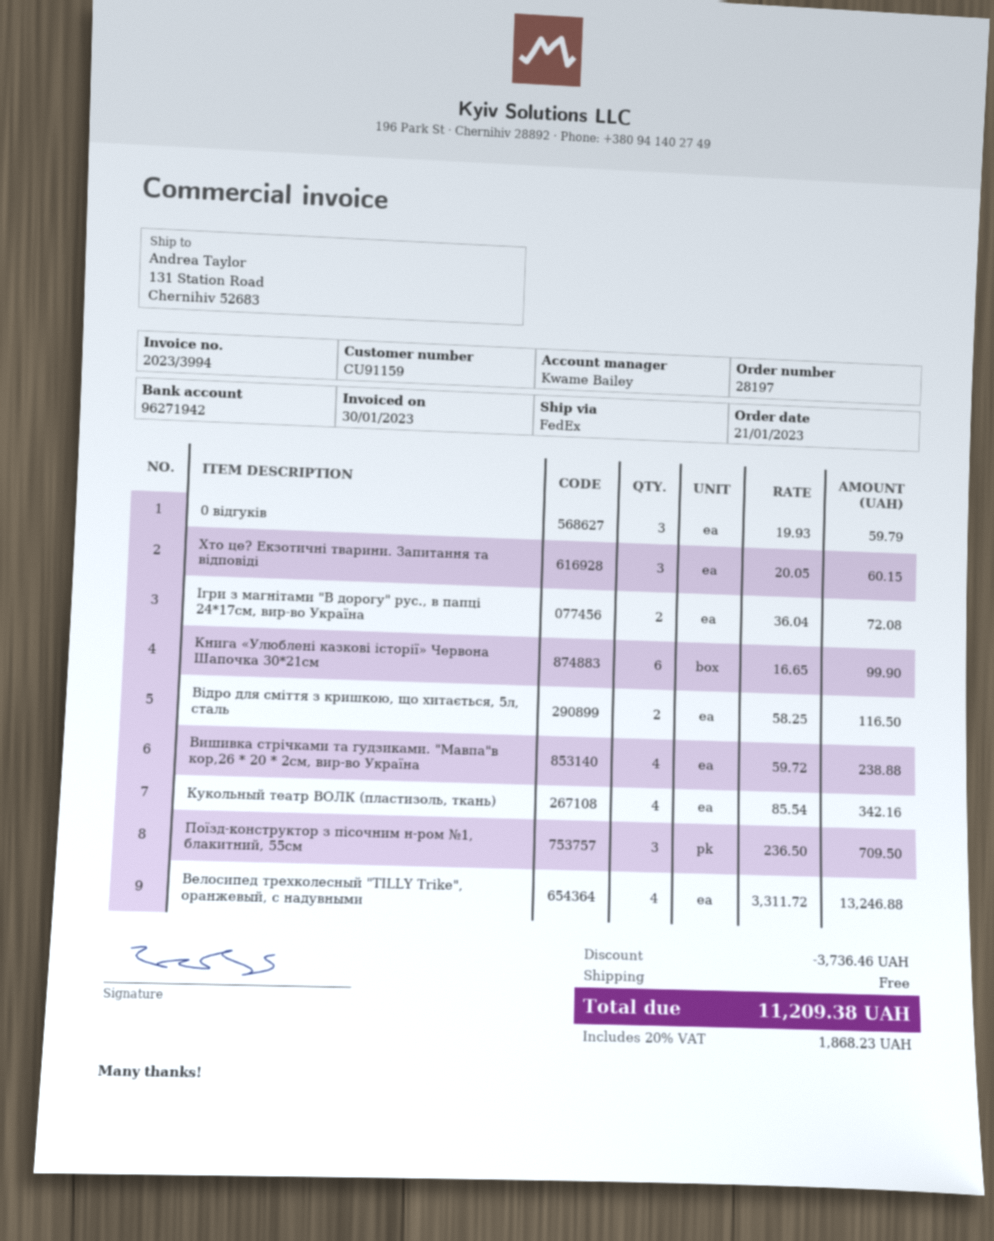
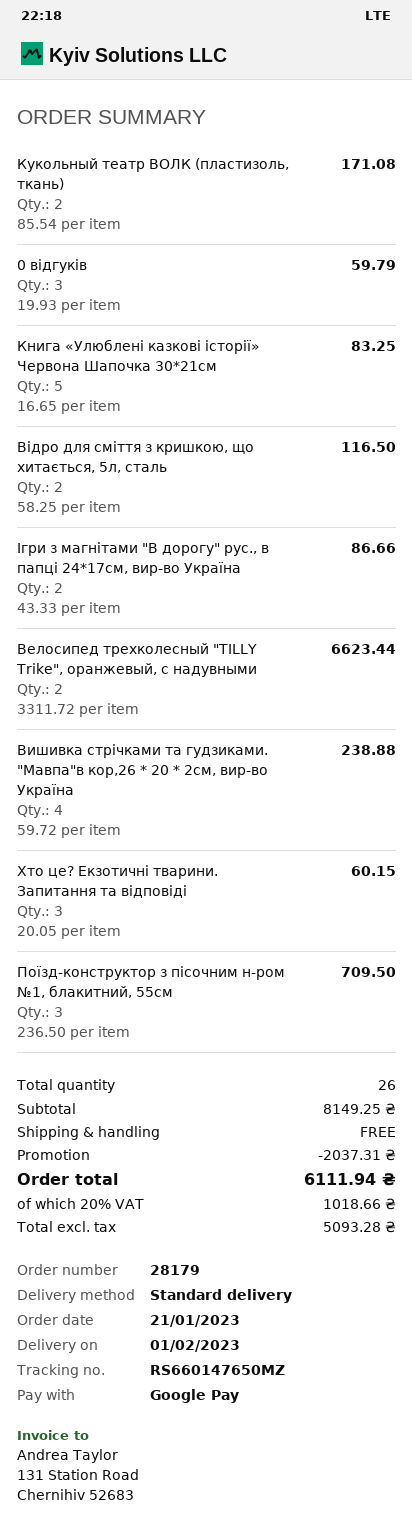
order number: 28197 -> 28179
shipping method: FedEx -> standard
Ігри з магнітами "В дорогу" рус., в папці 24*17см, вир-во Україна: 2 x 36.04 = 72.08 -> 2 x 43.33 = 86.66
Книга «Улюблені казкові історії» Червона Шапочка 30*21см: 6 x 16.65 = 99.90 -> 5 x 16.65 = 83.25
Кукольный театр ВОЛК (пластизоль, ткань): 4 x 85.54 = 342.16 -> 2 x 85.54 = 171.08
Велосипед трехколесный "TILLY Trike", оранжевый, с надувными: 4 x 3311.72 = 13246.88 -> 2 x 3311.72 = 6623.44
discount: 3736.46 -> 2037.31
tax: 20% = 1868.23 -> 20% = 1018.66
total: 11209.38 -> 6111.94

